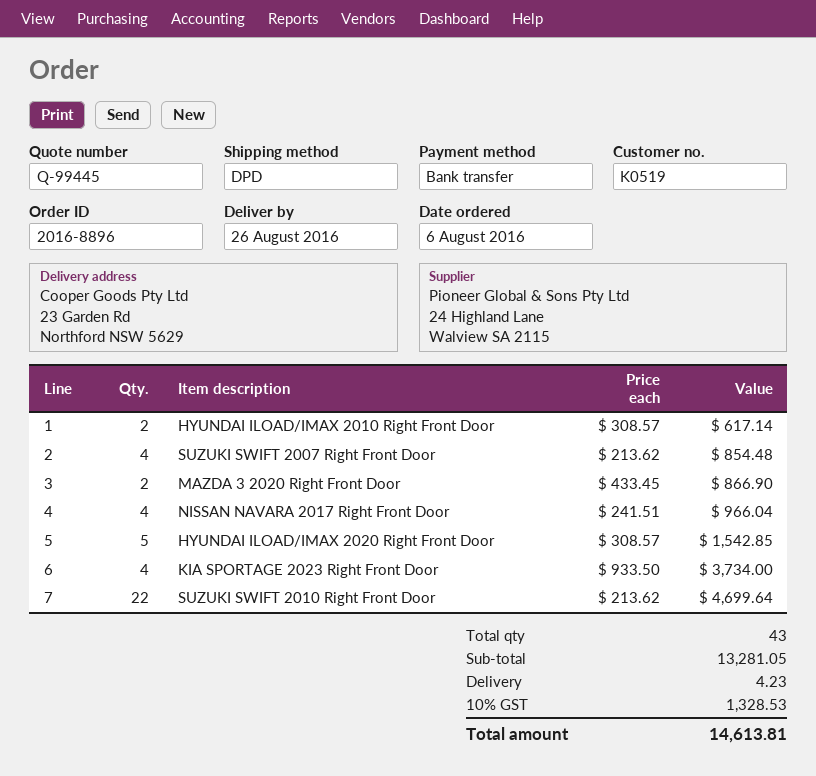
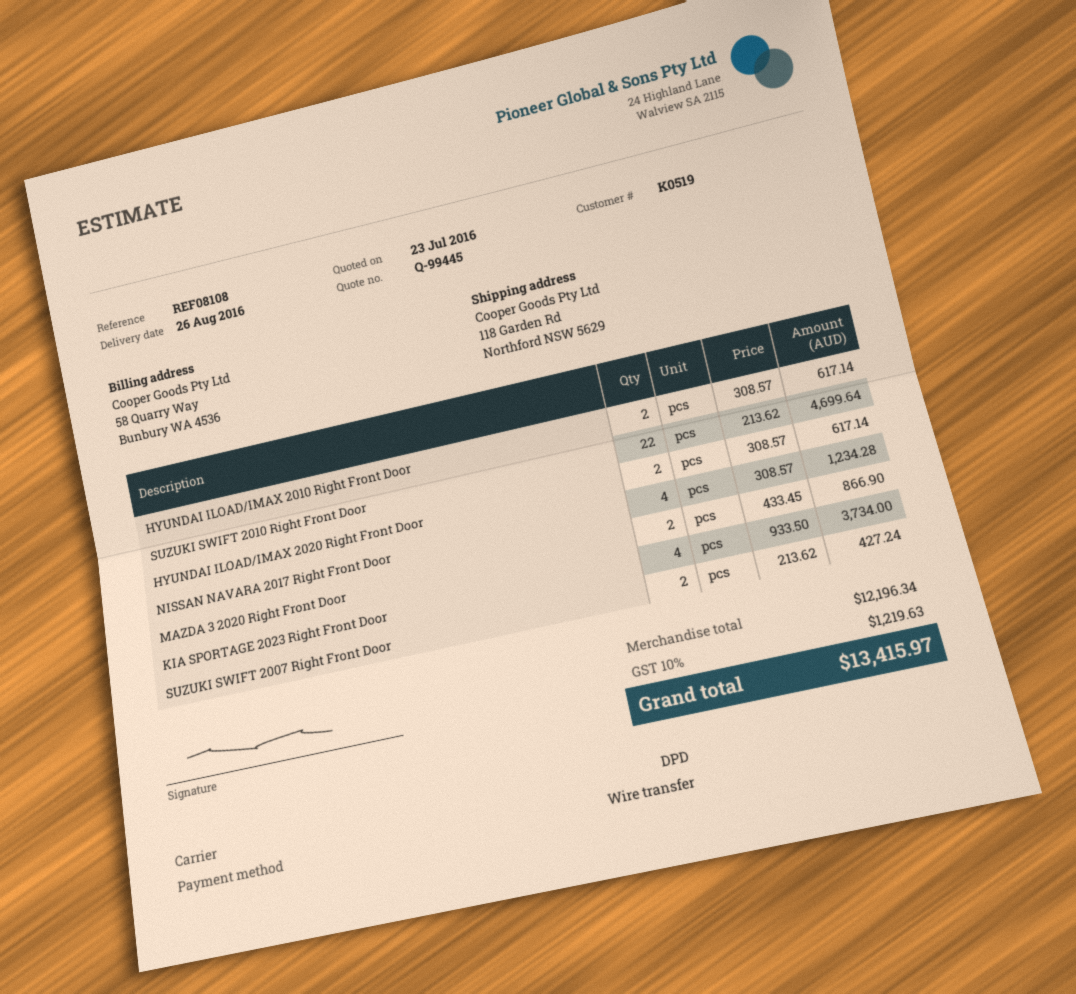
ship to: 23 Garden Rd, Northford NSW 5629 -> 118 Garden Rd, Northford NSW 5629
SUZUKI SWIFT 2007 Right Front Door: 4 x 213.62 = 854.48 -> 2 x 213.62 = 427.24
NISSAN NAVARA 2017 Right Front Door: 4 x 241.51 = 966.04 -> 4 x 308.57 = 1234.28
HYUNDAI ILOAD/IMAX 2020 Right Front Door: 5 x 308.57 = 1542.85 -> 2 x 308.57 = 617.14
subtotal: 13281.05 -> 12196.34
shipping: 4.23 -> none
tax: 10% = 1328.53 -> 10% = 1219.63
total: 14613.81 -> 13415.97

